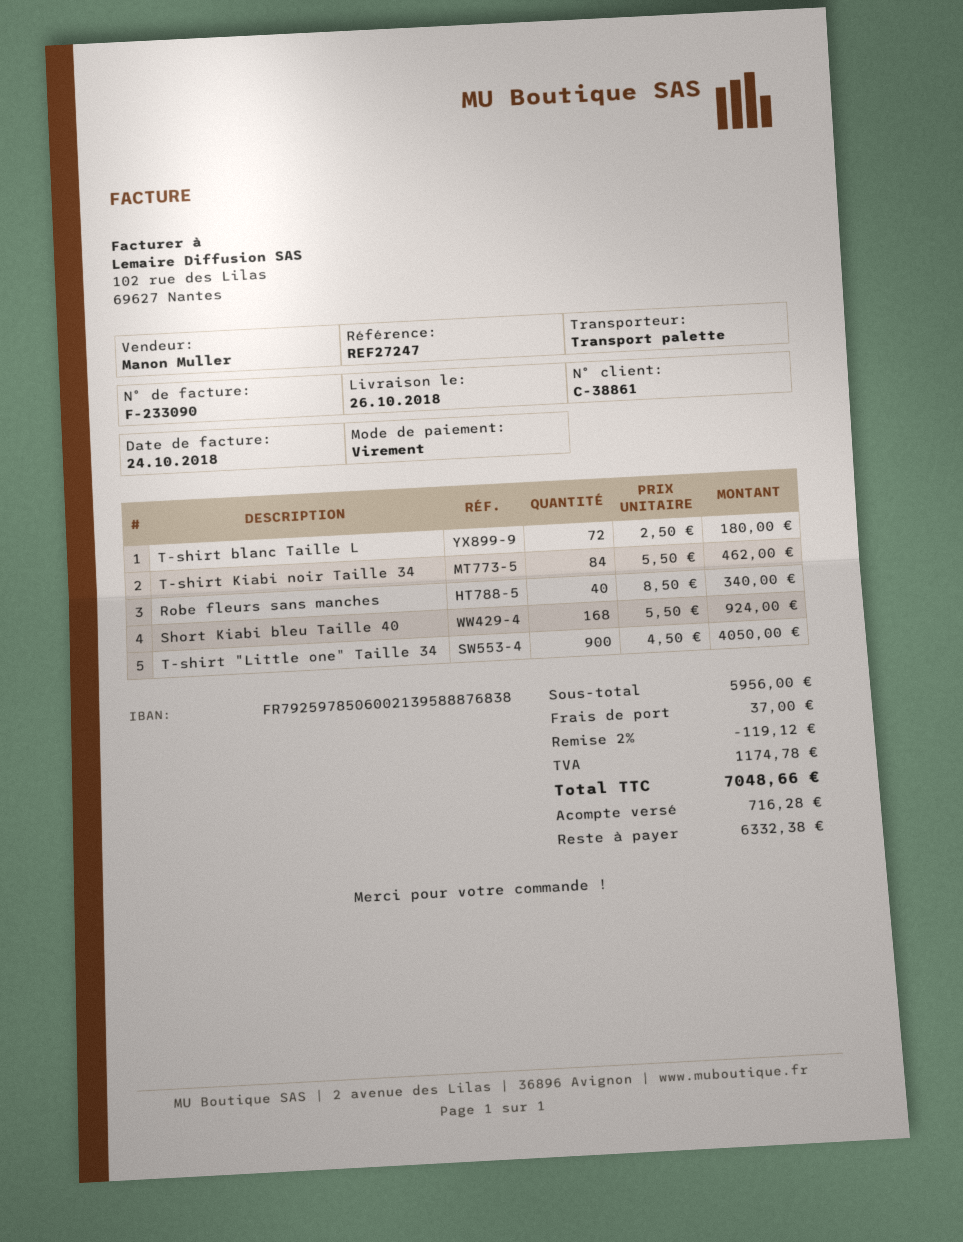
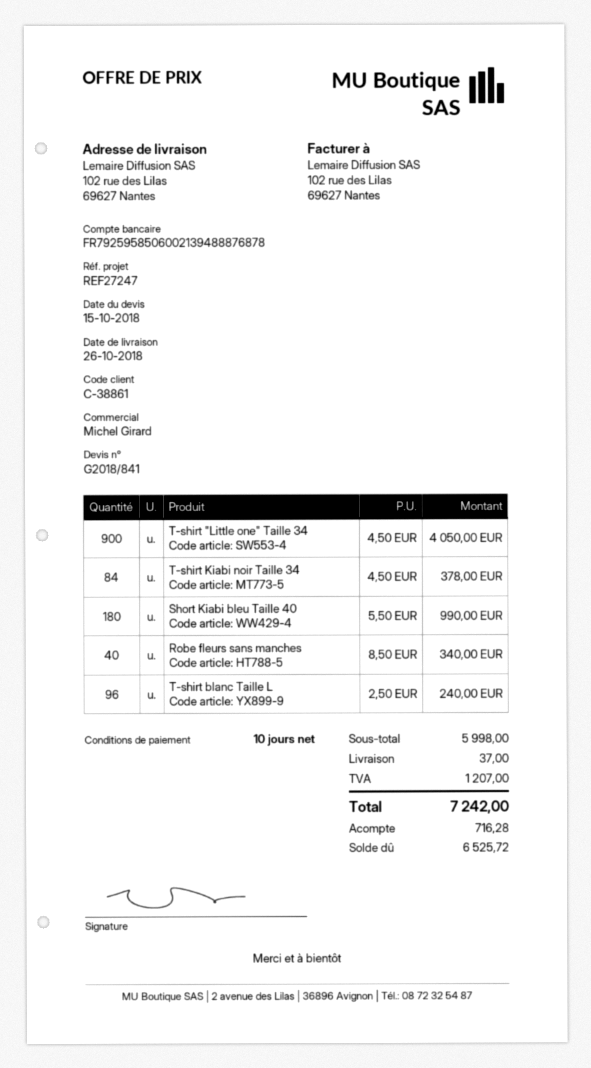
sales rep: Manon Muller -> Michel Girard
bank account: FR7925978506002139588876838 -> FR7925958506002139488876878
T-shirt blanc Taille L: 72 x 2.50 = 180.00 -> 96 x 2.50 = 240.00
T-shirt Kiabi noir Taille 34: 84 x 5.50 = 462.00 -> 84 x 4.50 = 378.00
Short Kiabi bleu Taille 40: 168 x 5.50 = 924.00 -> 180 x 5.50 = 990.00
subtotal: 5956.00 -> 5998.00
discount: 2% = 119.12 -> none
tax: 1174.78 -> 1207.00
total: 7048.66 -> 7242.00
balance: 6332.38 -> 6525.72

